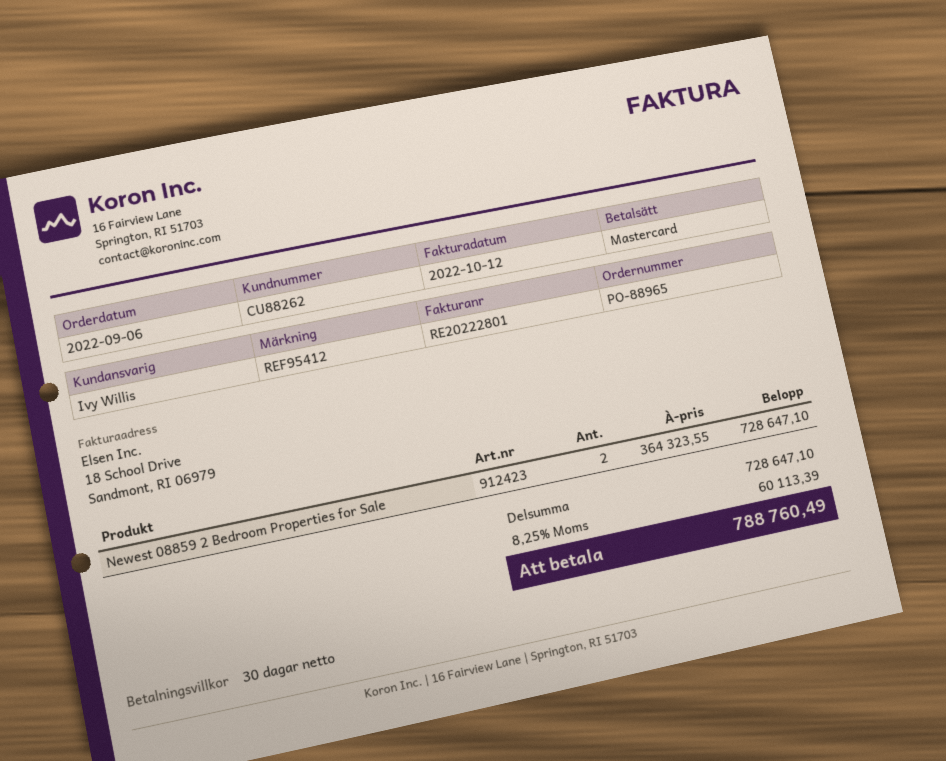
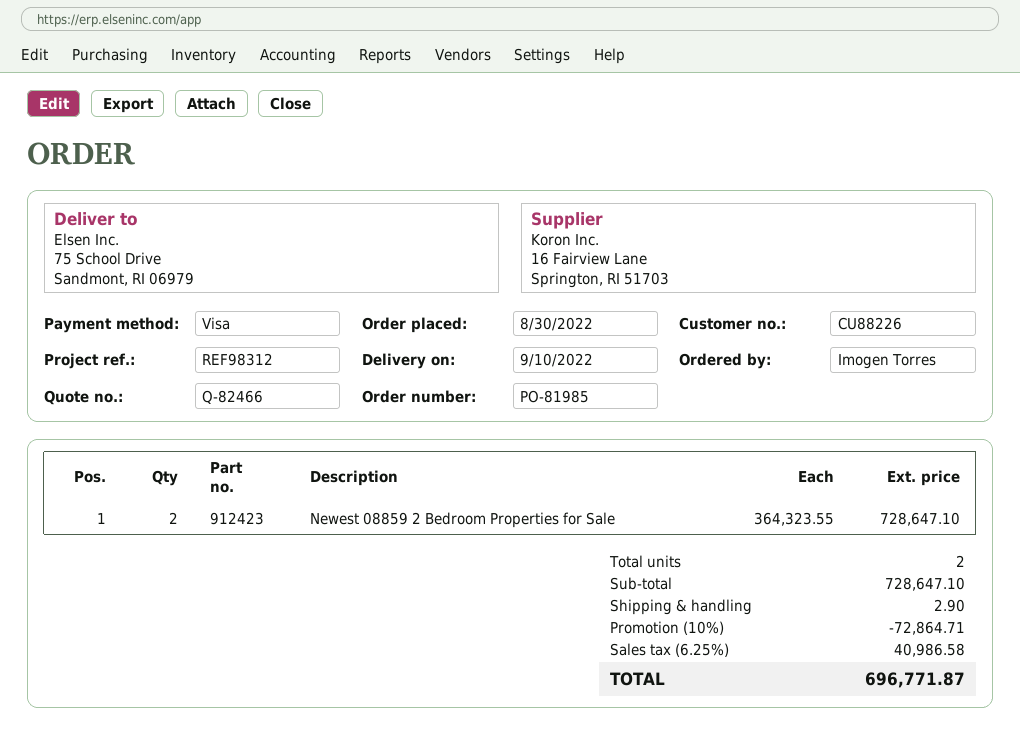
order number: PO-88965 -> PO-81985
order date: 2022-09-06 -> 2022-08-30
customer number: CU88262 -> CU88226
reference: REF95412 -> REF98312
payment method: Mastercard -> Visa
discount: none -> 10% = 72864.71
shipping: none -> 2.90
tax: 8.25% = 60113.39 -> 6.25% = 40986.58
total: 788760.49 -> 696771.87

